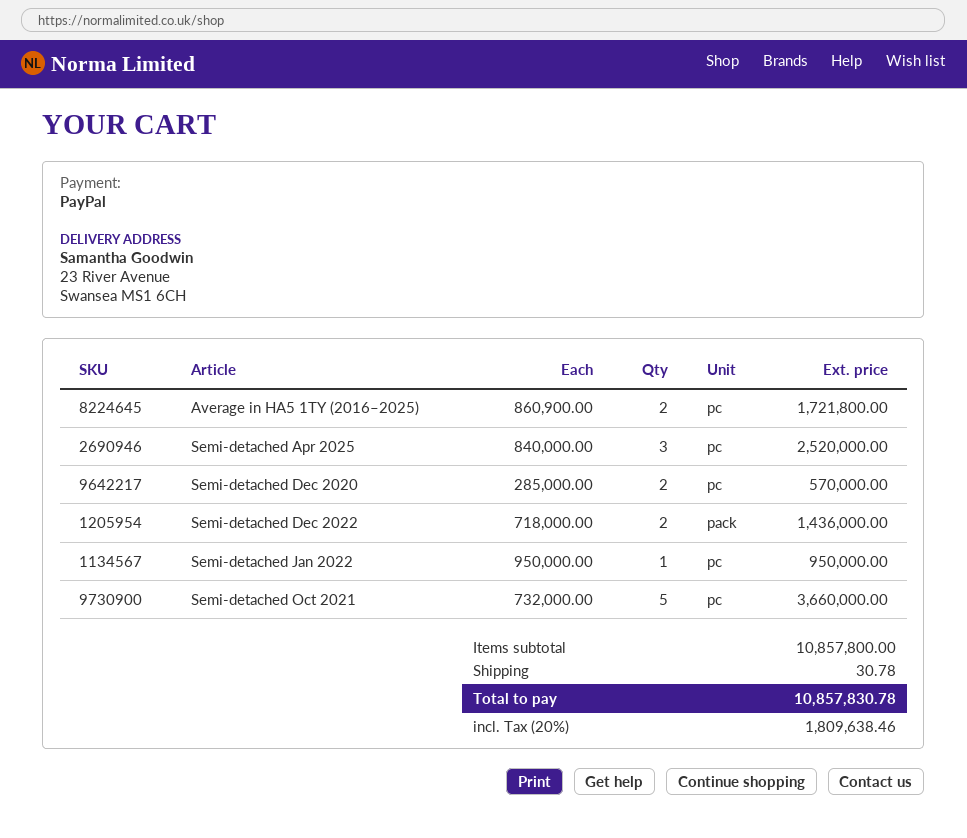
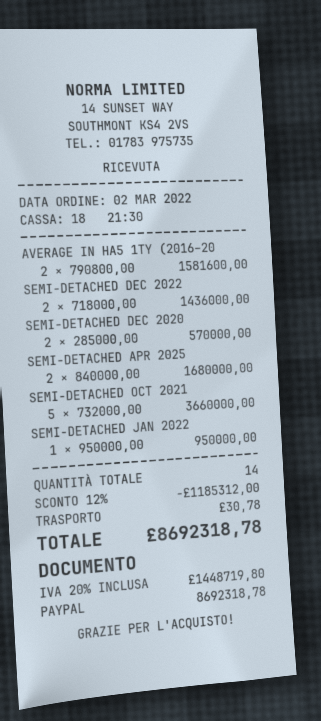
Average in HA5 1TY (2016–2025): 2 x 860900.00 = 1721800.00 -> 2 x 790800.00 = 1581600.00
Semi-detached Apr 2025: 3 x 840000.00 = 2520000.00 -> 2 x 840000.00 = 1680000.00
discount: none -> 12% = 1185312.00
tax: 20% = 1809638.46 -> 20% = 1448719.80
total: 10857830.78 -> 8692318.78

